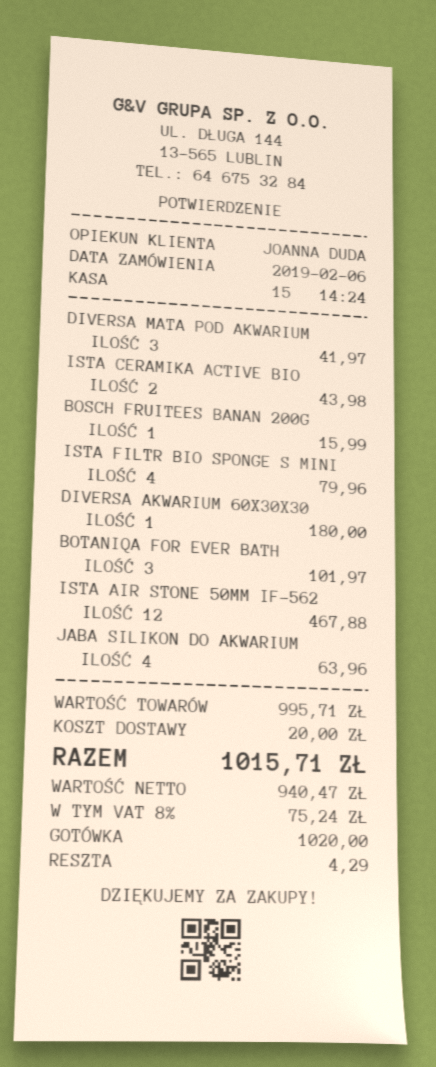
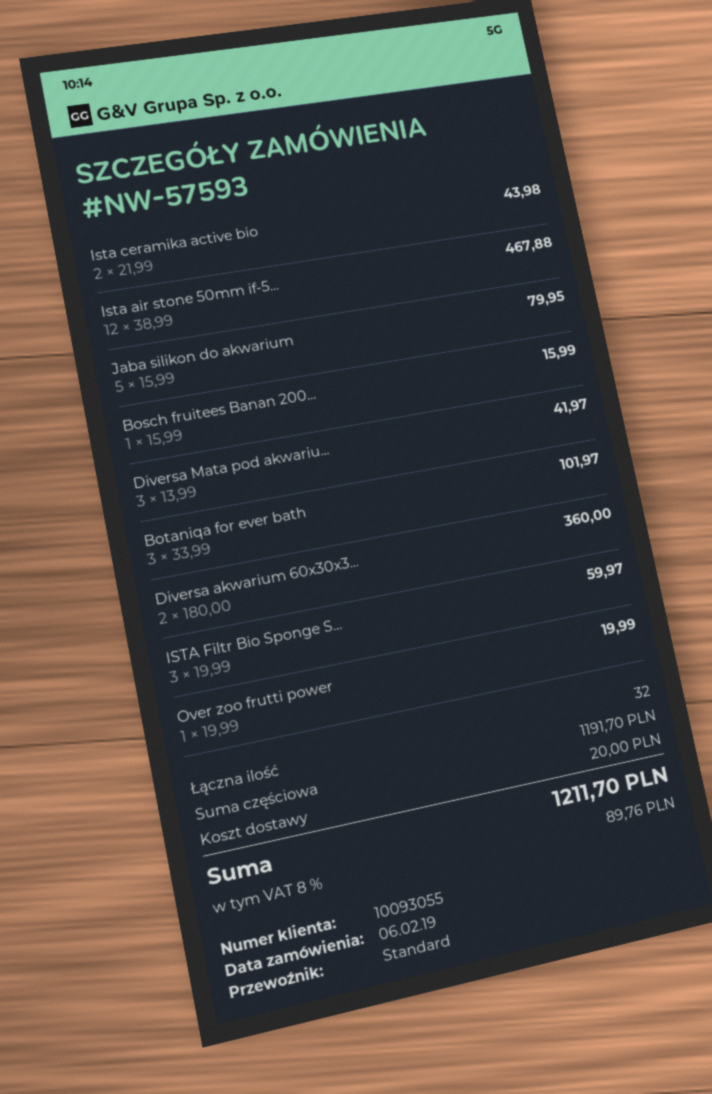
ISTA FILTR BIO SPONGE S MINI: 4 for 79.96 -> 3 for 59.97
DIVERSA AKWARIUM 60X30X30: 1 for 180.00 -> 2 for 360.00
JABA SILIKON DO AKWARIUM: 4 for 63.96 -> 5 for 79.95
Over zoo frutti power: none -> 1 for 19.99
subtotal: 995.71 -> 1191.70
tax: 8% = 75.24 -> 8% = 89.76
total: 1015.71 -> 1211.70

